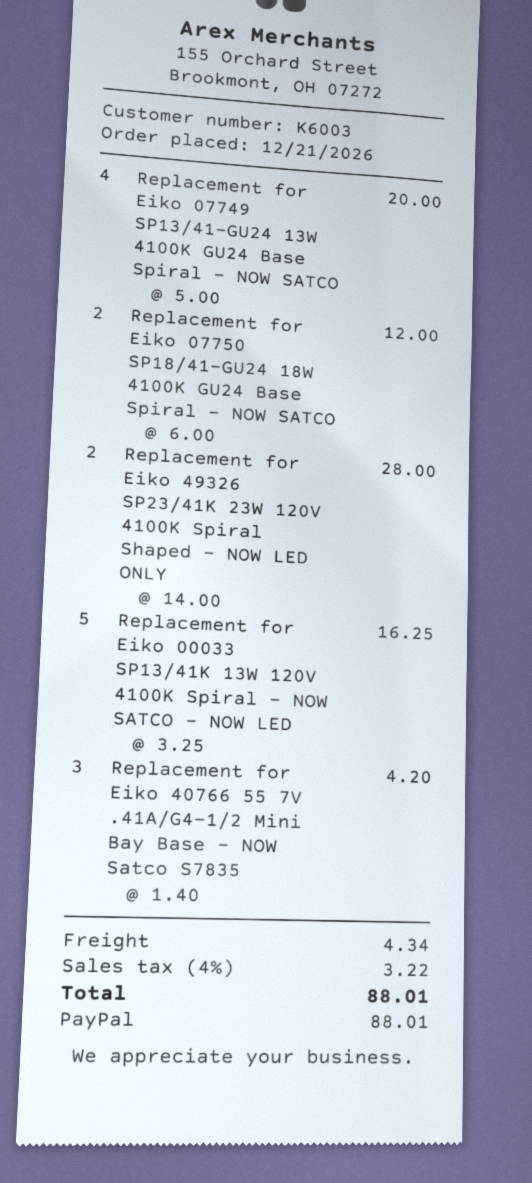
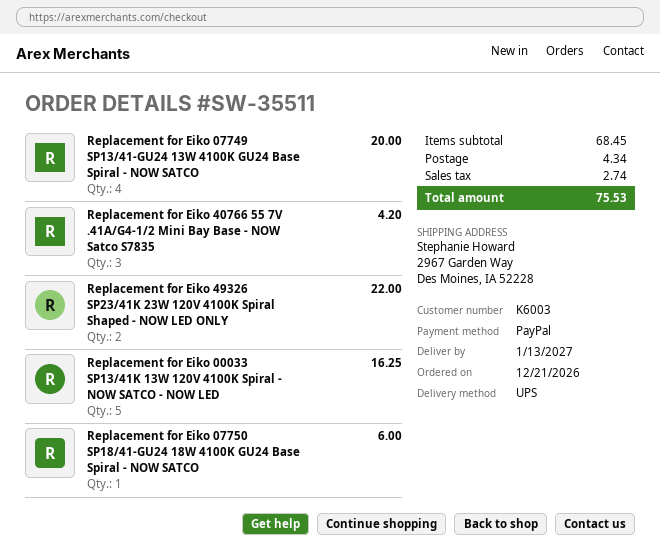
Replacement for Eiko 07750 SP18/41-GU24 18W 4100K GU24 Base Spiral - NOW SATCO: 2 for 12.00 -> 1 for 6.00
Replacement for Eiko 49326 SP23/41K 23W 120V 4100K Spiral Shaped - NOW LED ONLY: 2 for 28.00 -> 2 for 22.00
tax: 3.22 -> 2.74
total: 88.01 -> 75.53

